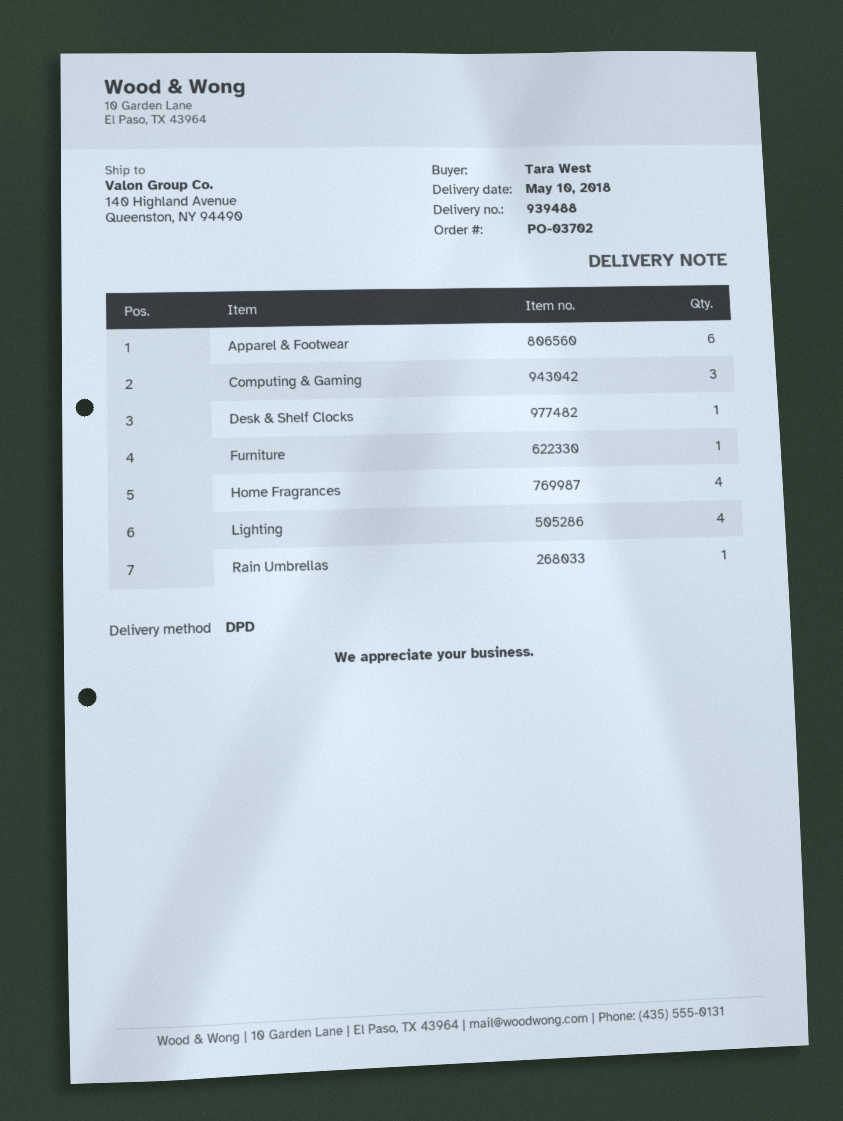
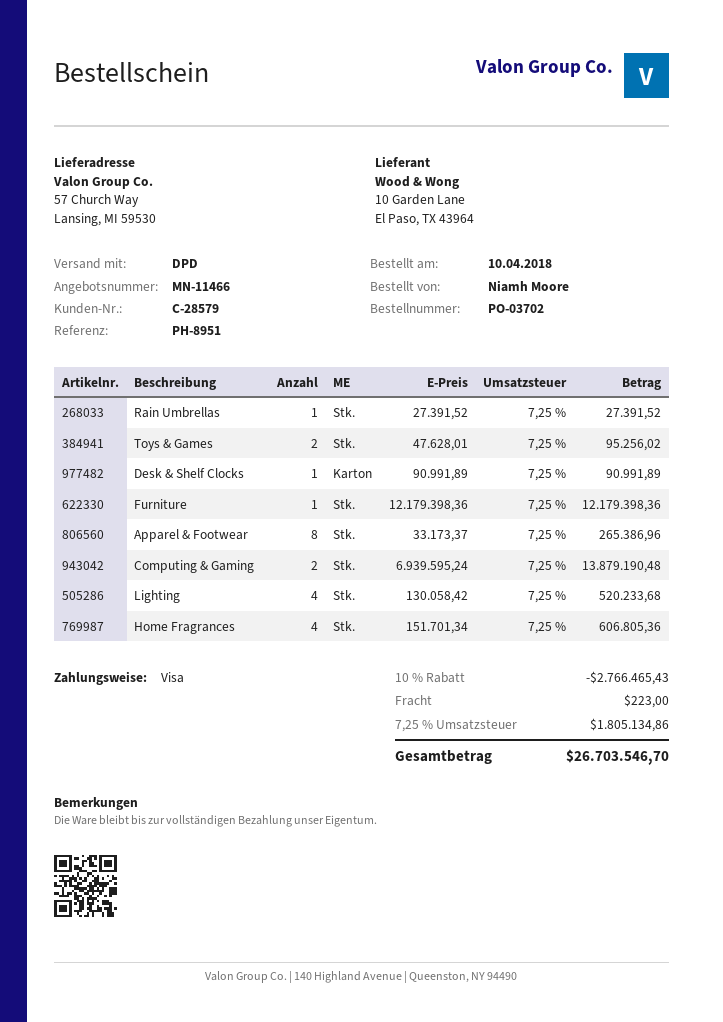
ordered by: Tara West -> Niamh Moore
ship to: 140 Highland Avenue, Queenston, NY 94490 -> 57 Church Way, Lansing, MI 59530
Apparel & Footwear: 6 -> 8
Computing & Gaming: 3 -> 2
Toys & Games: none -> 2

